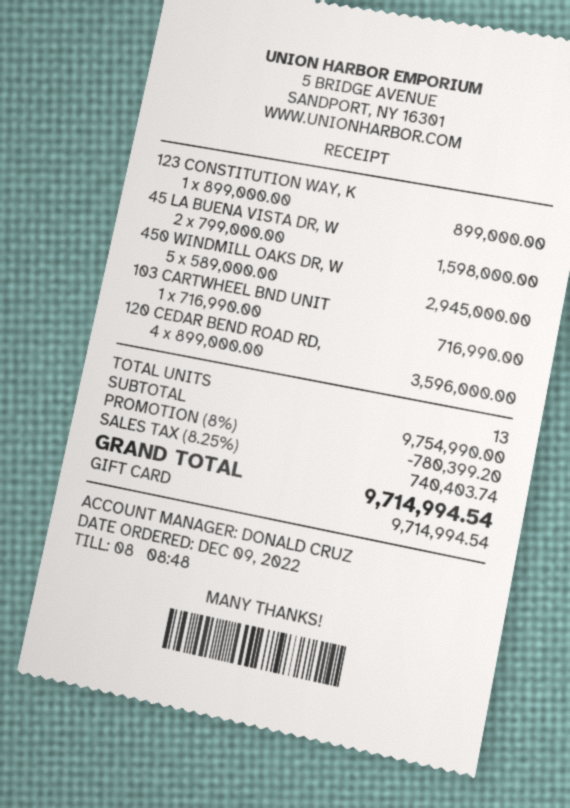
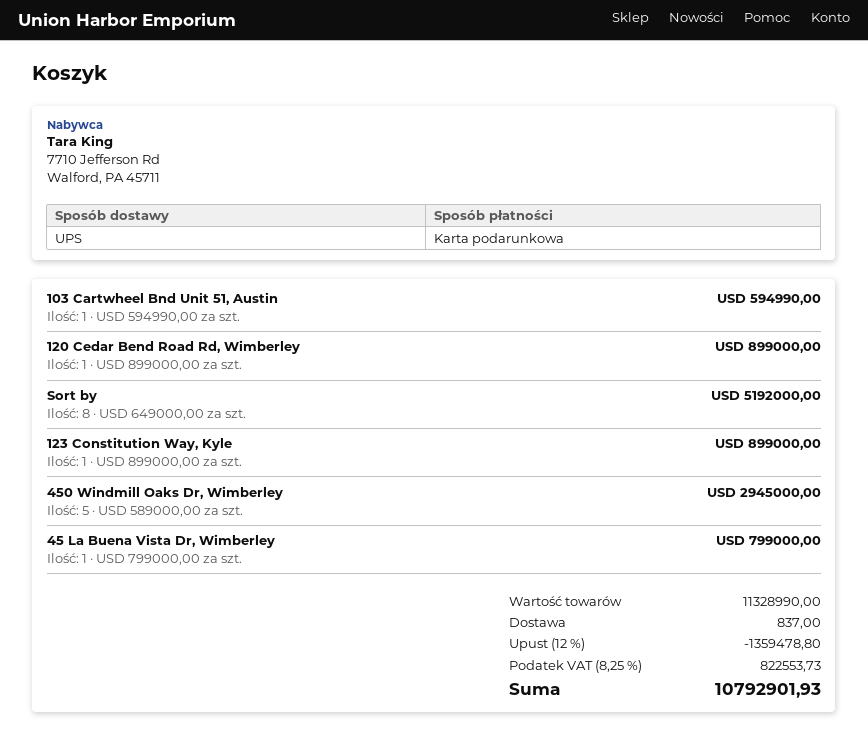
45 LA BUENA VISTA DR, W: 2 x 799000.00 = 1598000.00 -> 1 x 799000.00 = 799000.00
103 CARTWHEEL BND UNIT: 1 x 716990.00 = 716990.00 -> 1 x 594990.00 = 594990.00
120 CEDAR BEND ROAD RD,: 4 x 899000.00 = 3596000.00 -> 1 x 899000.00 = 899000.00
Sort by: none -> 8 x 649000.00 = 5192000.00
subtotal: 9754990.00 -> 11328990.00
discount: 8% = 780399.20 -> 12% = 1359478.80
shipping: none -> 837.00
tax: 8.25% = 740403.74 -> 8.25% = 822553.73
total: 9714994.54 -> 10792901.93

